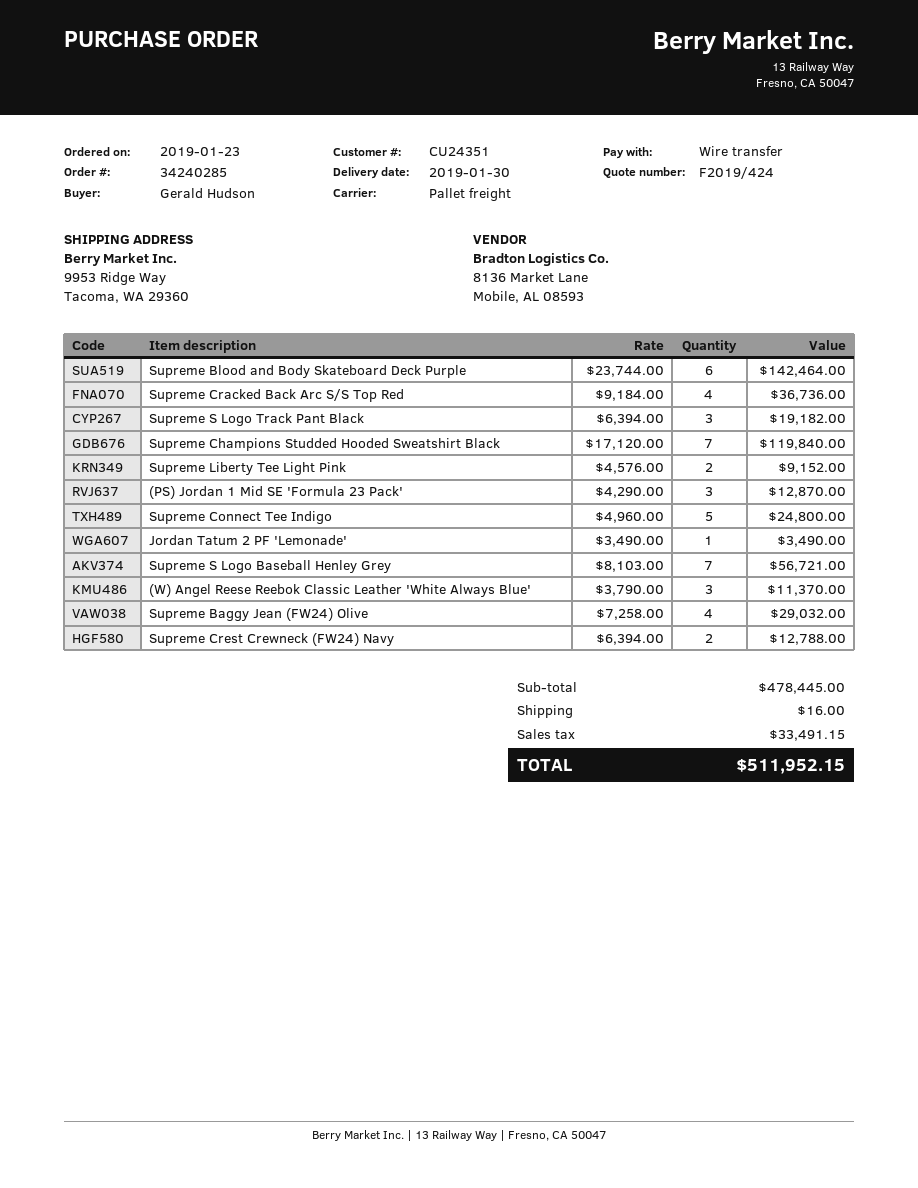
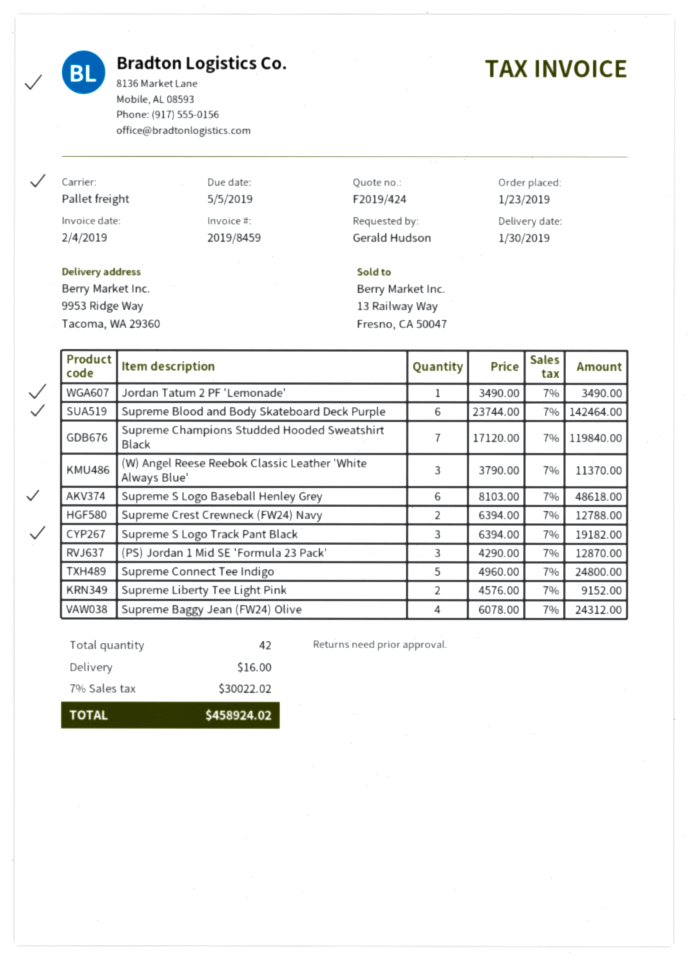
Supreme Cracked Back Arc S/S Top Red: 4 x 9184.00 = 36736.00 -> none
Supreme S Logo Baseball Henley Grey: 7 x 8103.00 = 56721.00 -> 6 x 8103.00 = 48618.00
Supreme Baggy Jean (FW24) Olive: 4 x 7258.00 = 29032.00 -> 4 x 6078.00 = 24312.00
tax: 33491.15 -> 30022.02
total: 511952.15 -> 458924.02

